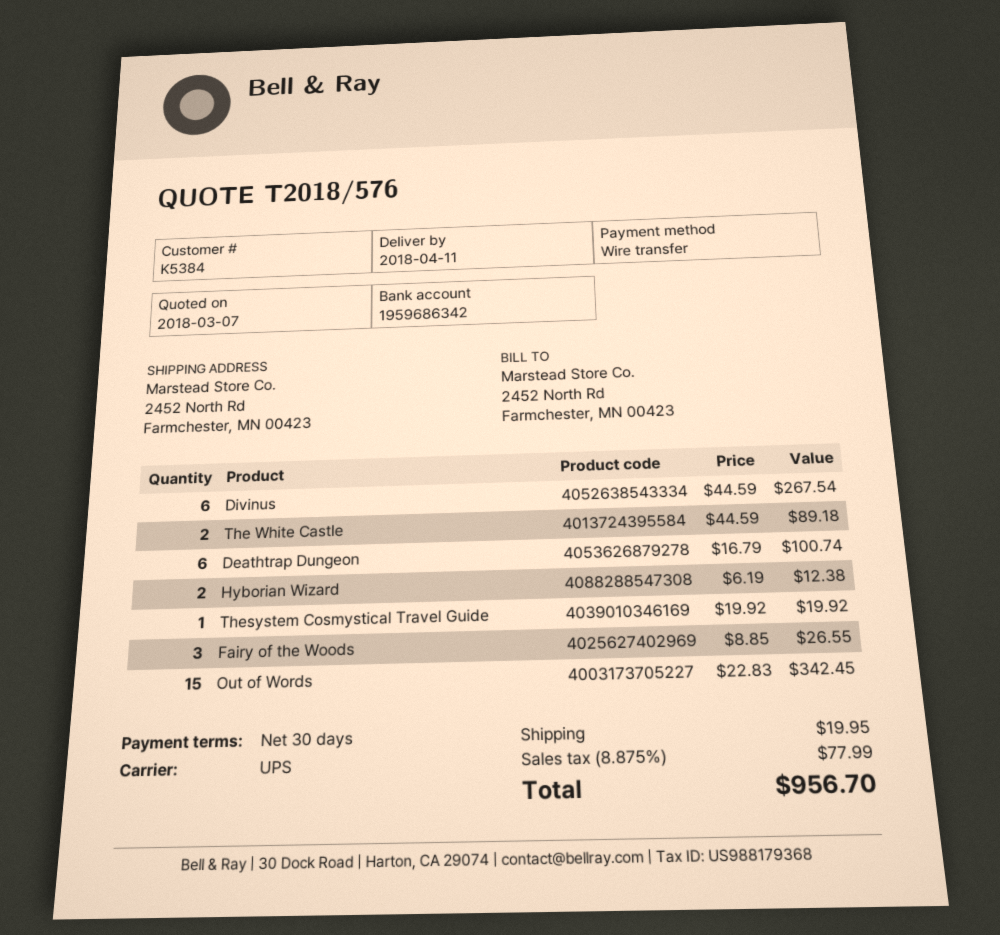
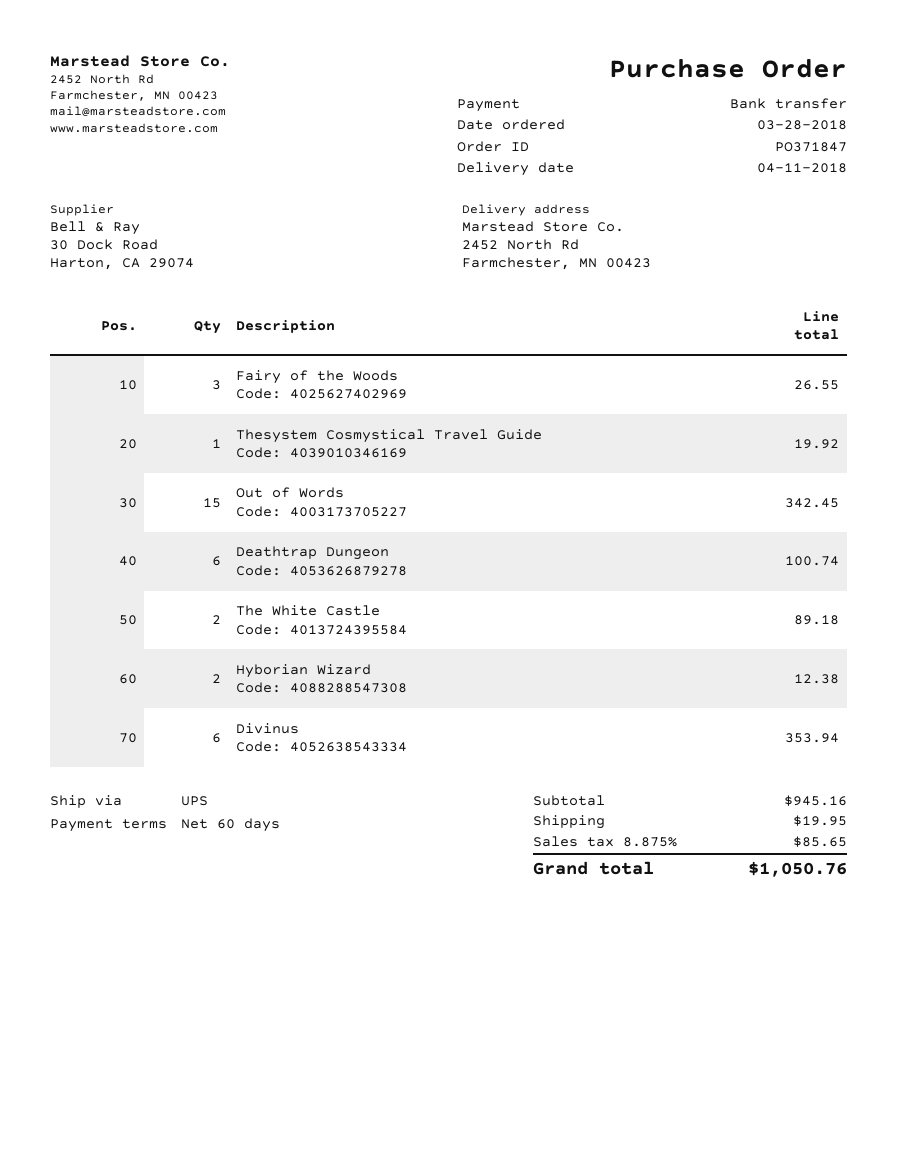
payment terms: 30 days -> 60 days
Divinus: 6 for 267.54 -> 6 for 353.94
tax: 8.875% = 77.99 -> 8.875% = 85.65
total: 956.70 -> 1050.76

